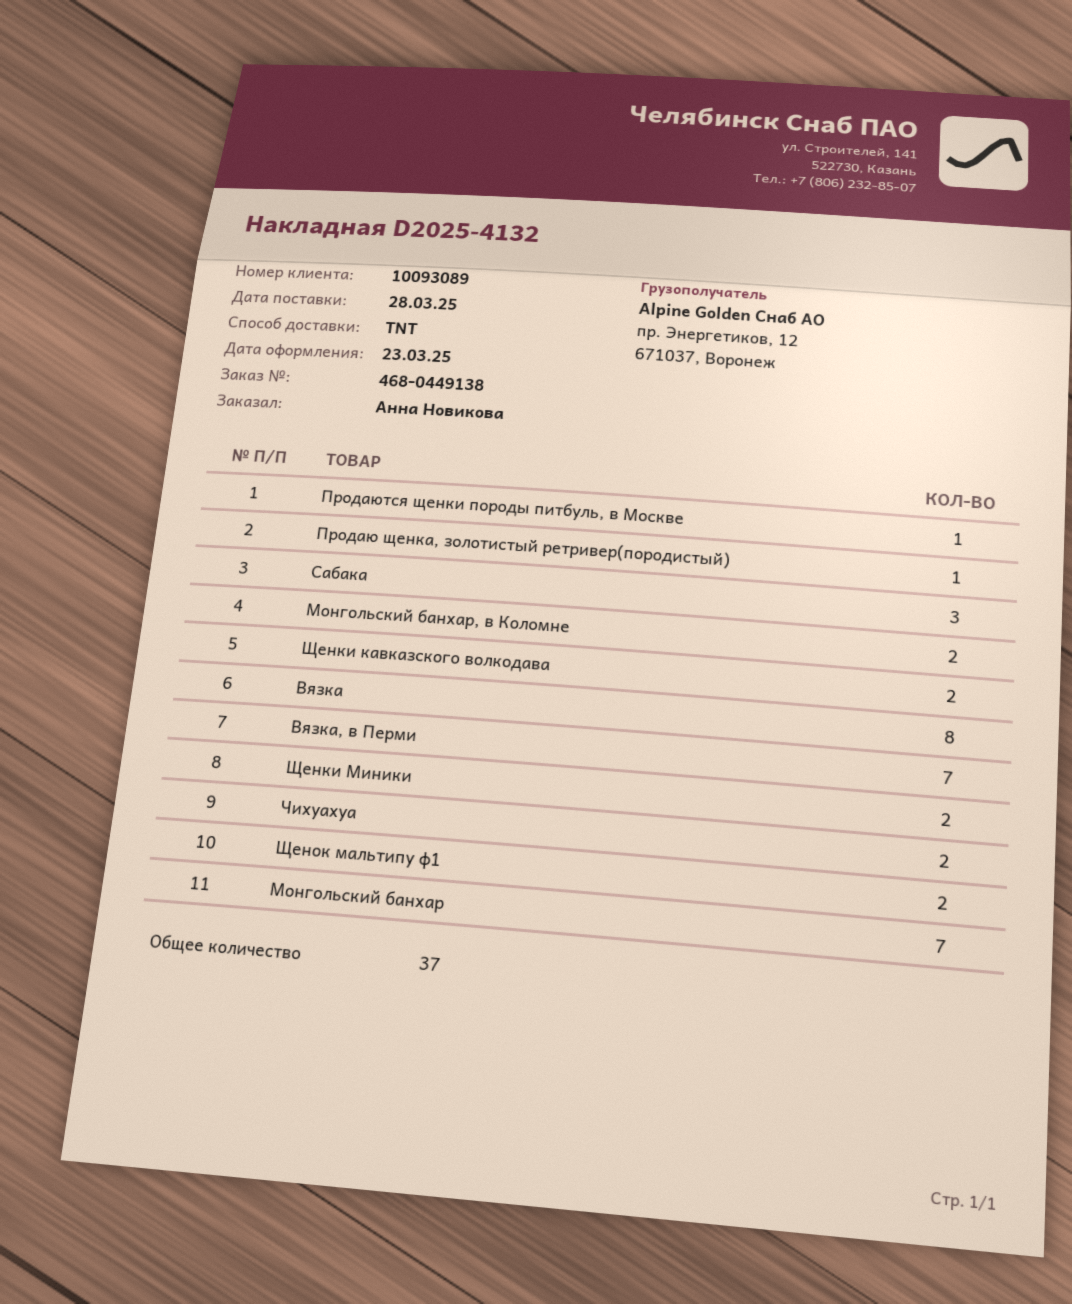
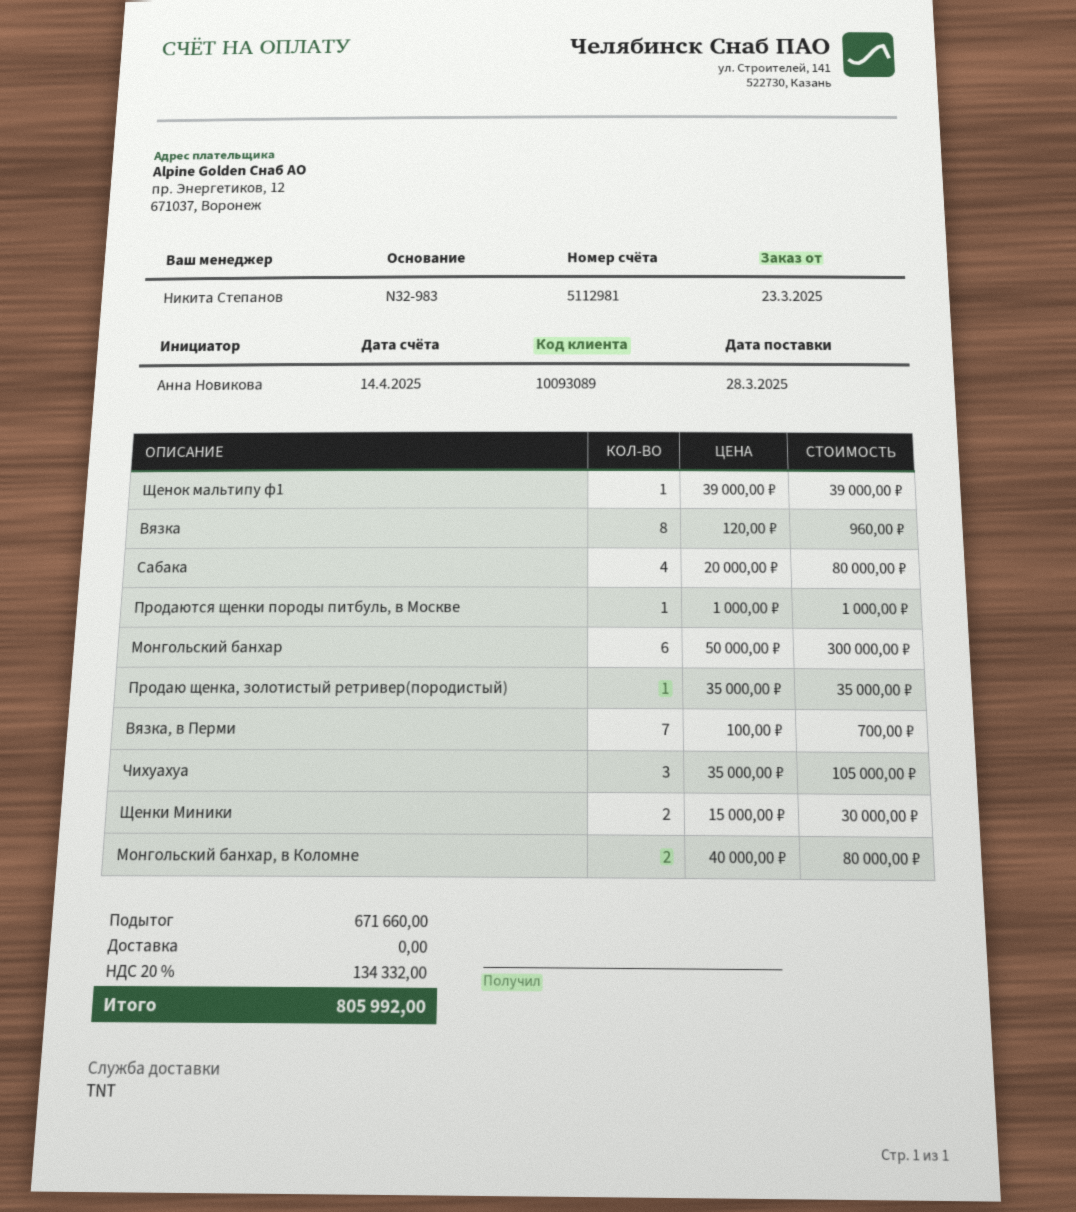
Сабака: 3 -> 4
Щенки кавказского волкодава: 2 -> none
Чихуахуа: 2 -> 3
Щенок мальтипу ф1: 2 -> 1
Монгольский банхар: 7 -> 6

